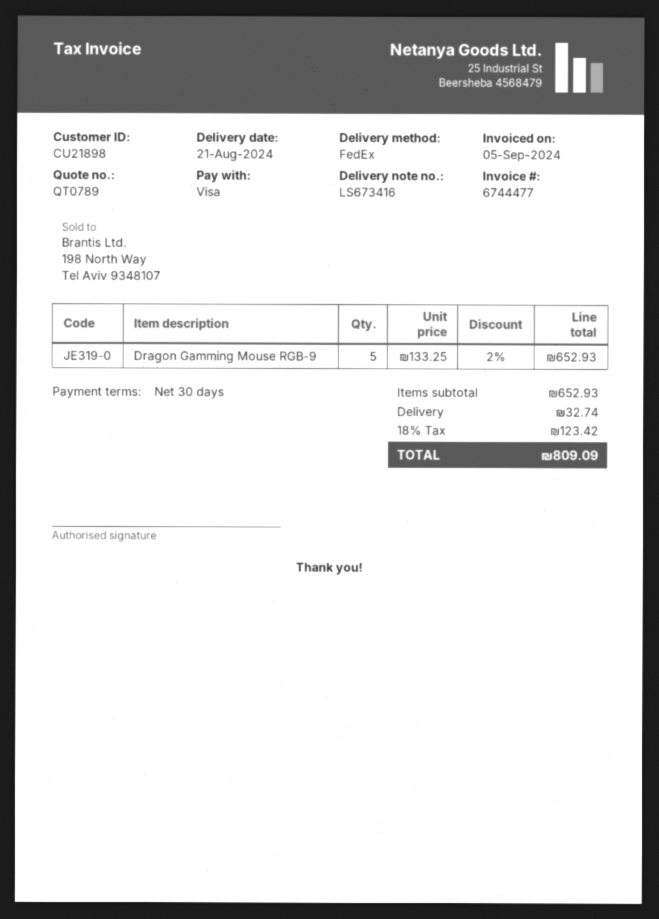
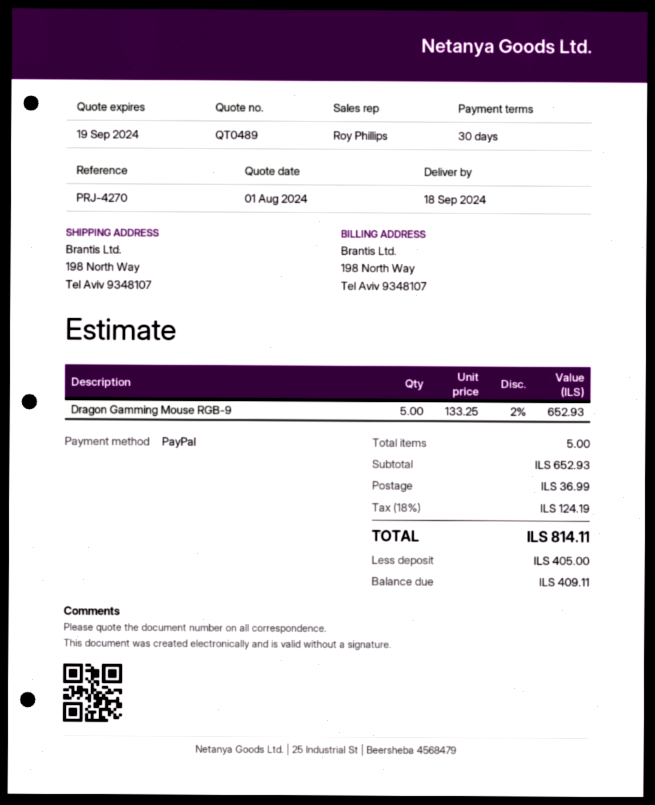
quote number: QT0789 -> QT0489
delivery date: 2024-08-21 -> 2024-09-18
payment method: Visa -> PayPal
shipping: 32.74 -> 36.99
tax: 18% = 123.42 -> 18% = 124.19
total: 809.09 -> 814.11

